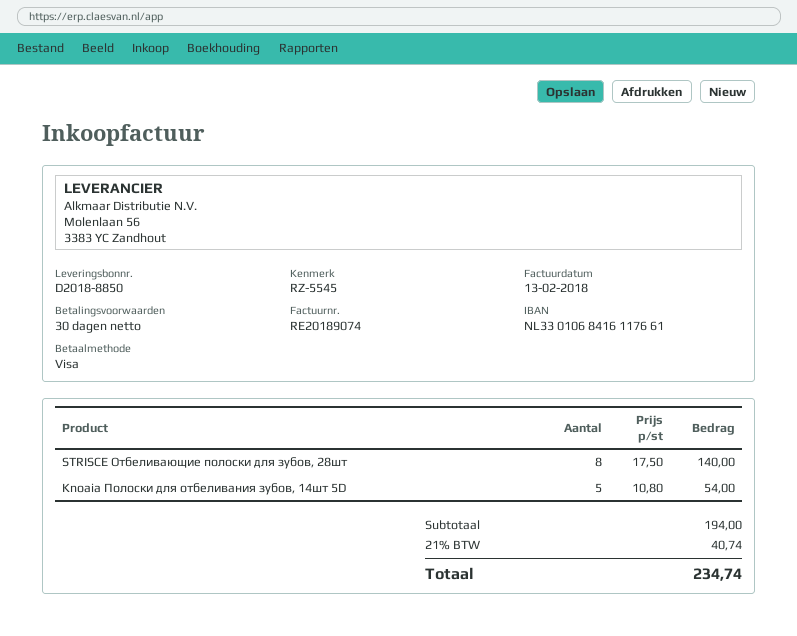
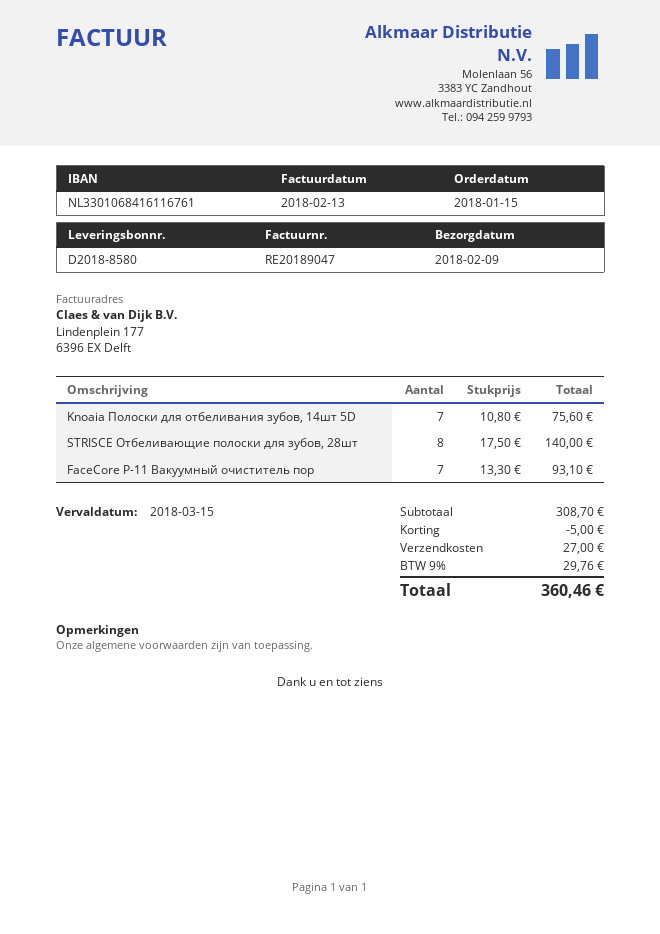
delivery note number: D2018-8850 -> D2018-8580
invoice number: RE20189074 -> RE20189047
bank account: NL3301068416117661 -> NL3301068416116761
Knoaia Полоски для отбеливания зубов, 14шт 5D: 5 x 10.80 = 54.00 -> 7 x 10.80 = 75.60
FaceCore P-11 Вакуумный очиститель пор: none -> 7 x 13.30 = 93.10
subtotal: 194.00 -> 308.70
discount: none -> 5.00
shipping: none -> 27.00
tax: 21% = 40.74 -> 9% = 29.76
total: 234.74 -> 360.46

